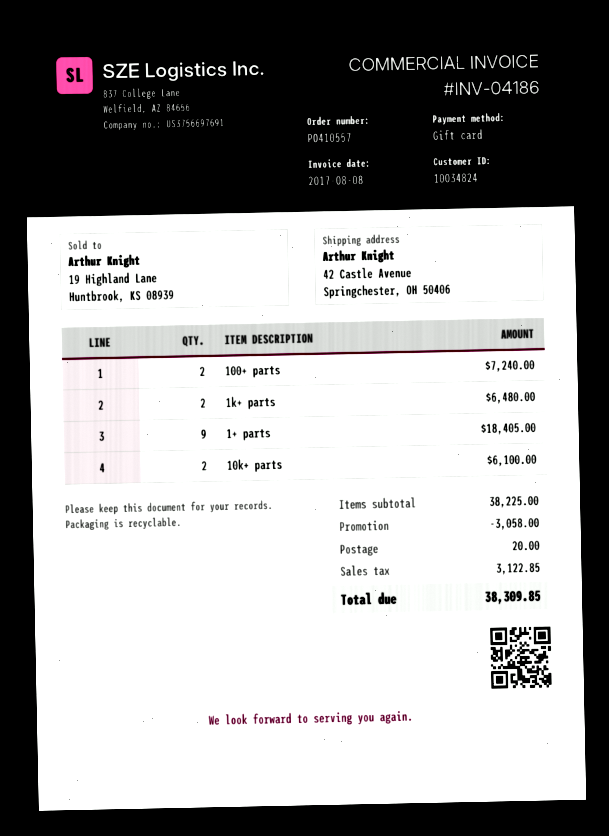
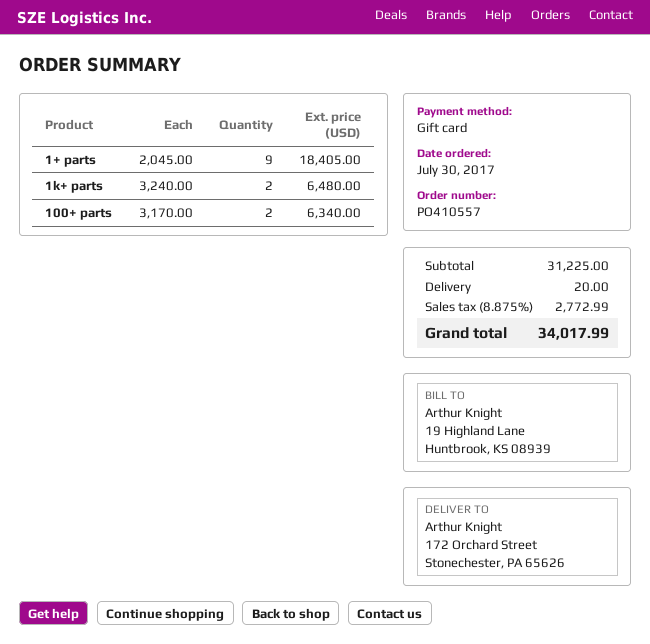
ship to: 42 Castle Avenue, Springchester, OH 50406 -> 172 Orchard Street, Stonechester, PA 65626
100+ parts: 2 for 7240.00 -> 2 for 6340.00
10k+ parts: 2 for 6100.00 -> none
subtotal: 38225.00 -> 31225.00
discount: 3058.00 -> none
tax: 3122.85 -> 2772.99
total: 38309.85 -> 34017.99

